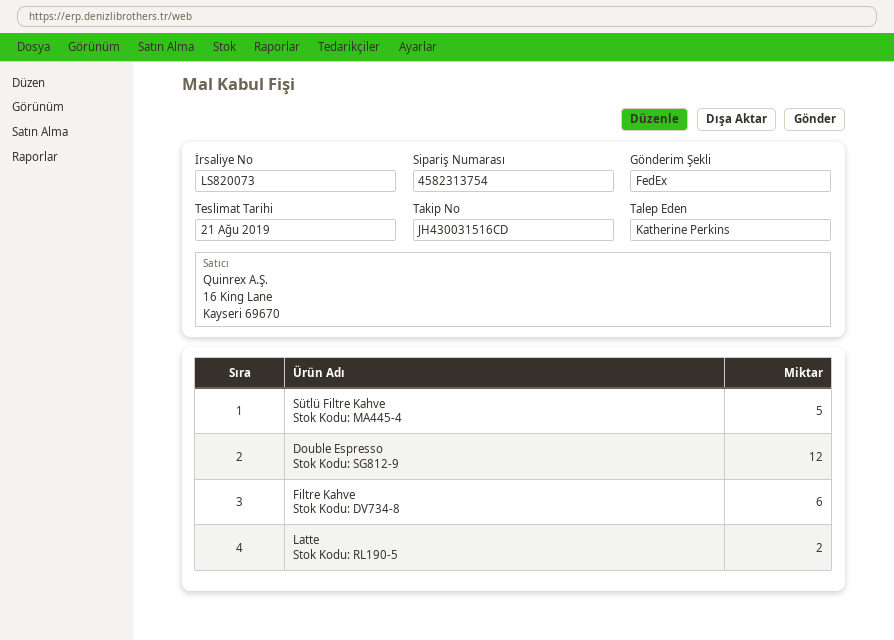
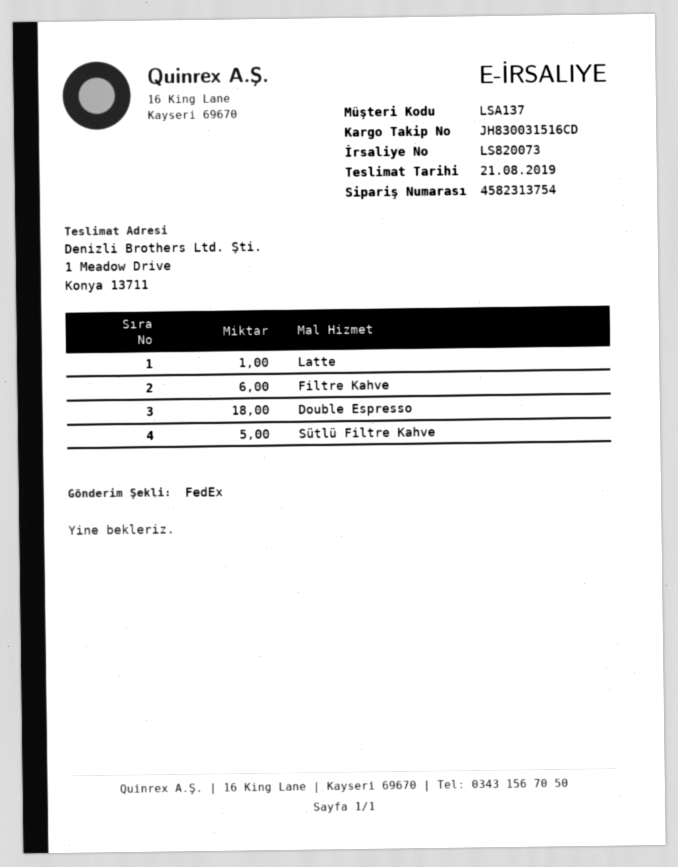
tracking number: JH430031516CD -> JH830031516CD
Double Espresso: 12 -> 18
Latte: 2 -> 1

